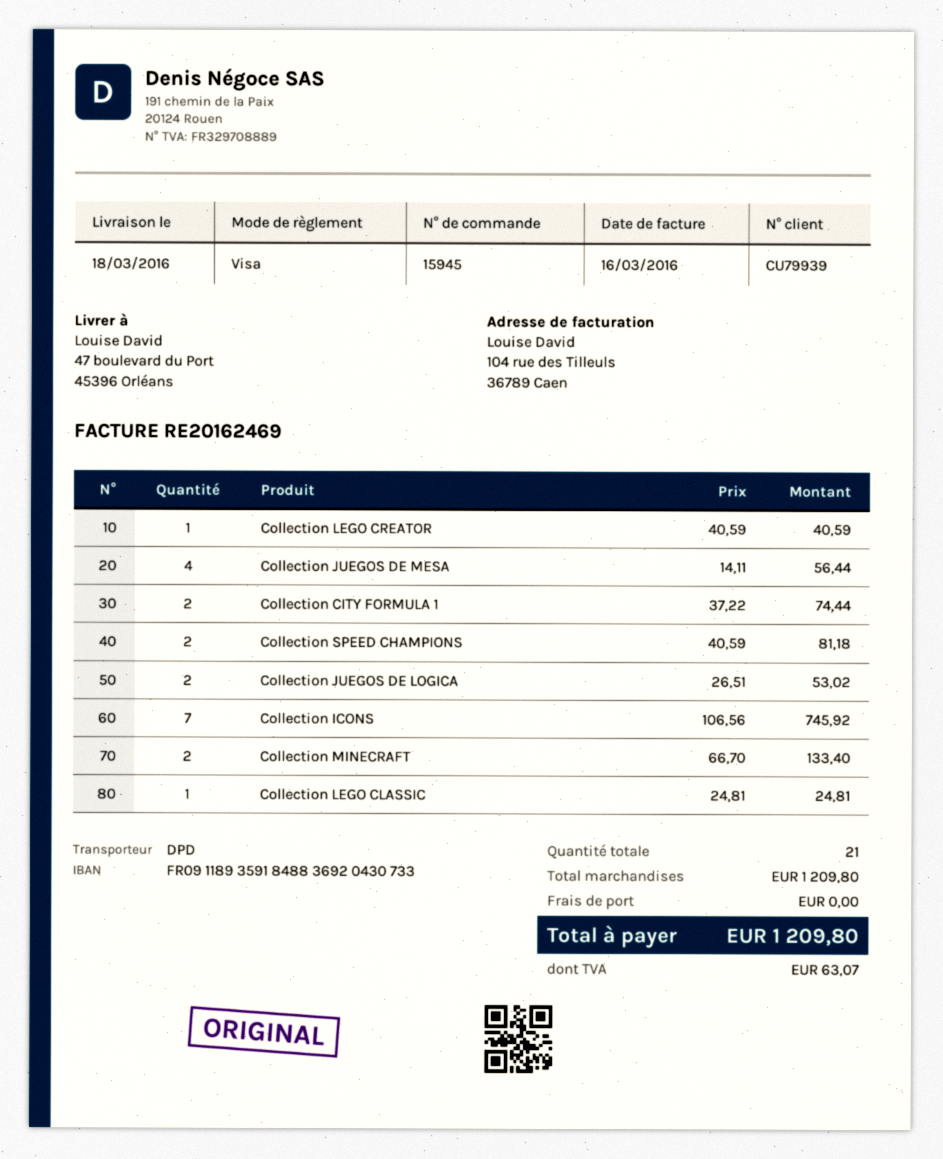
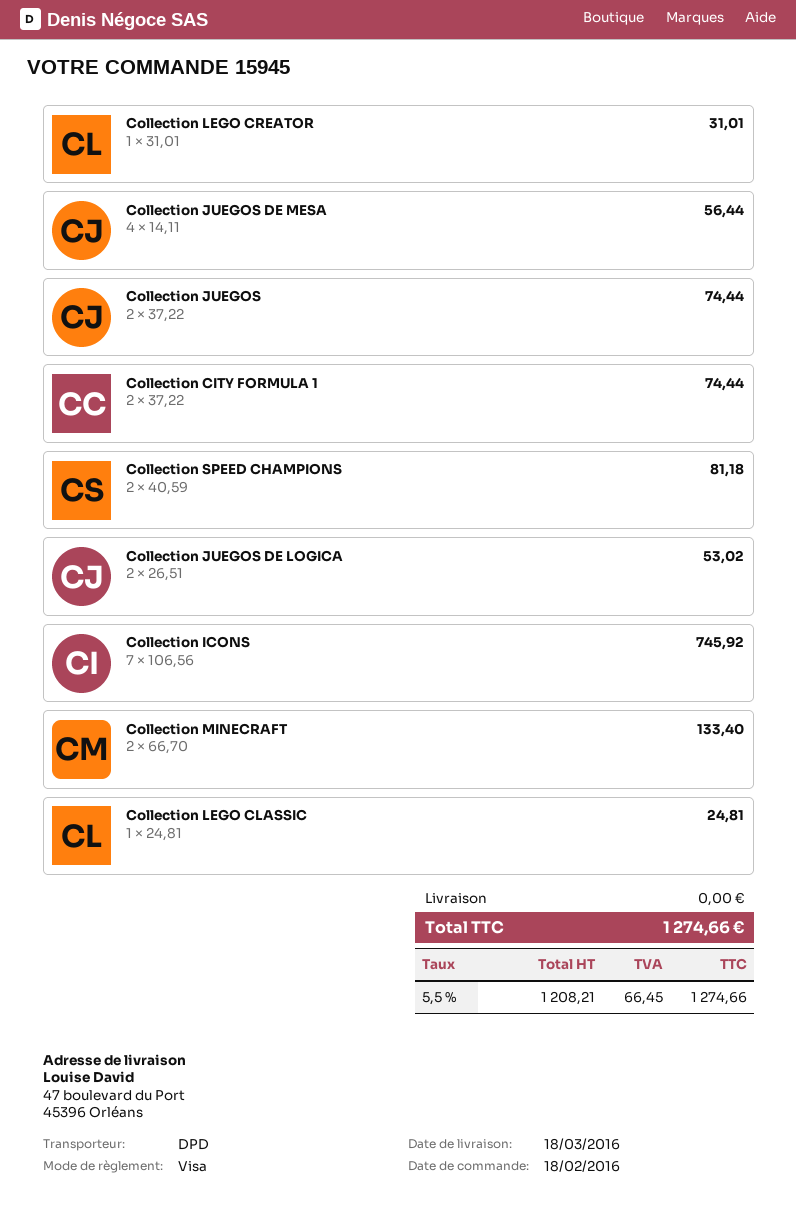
Collection LEGO CREATOR: 1 x 40.59 = 40.59 -> 1 x 31.01 = 31.01
Collection JUEGOS: none -> 2 x 37.22 = 74.44
tax: 63.07 -> 66.45
total: 1209.80 -> 1274.66

